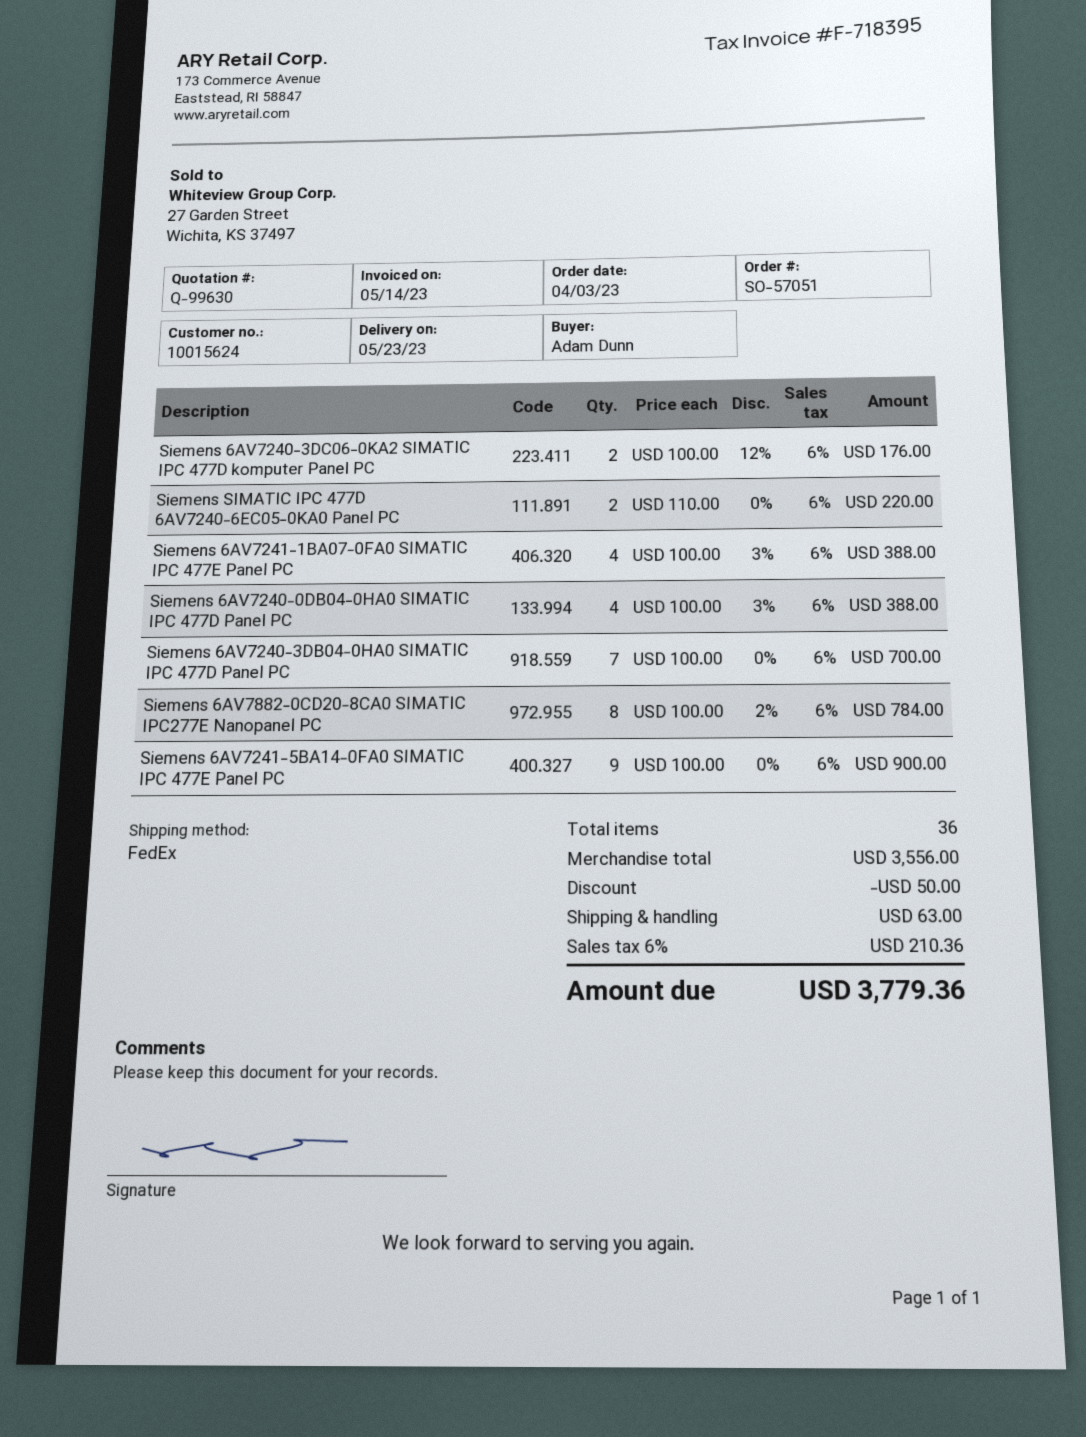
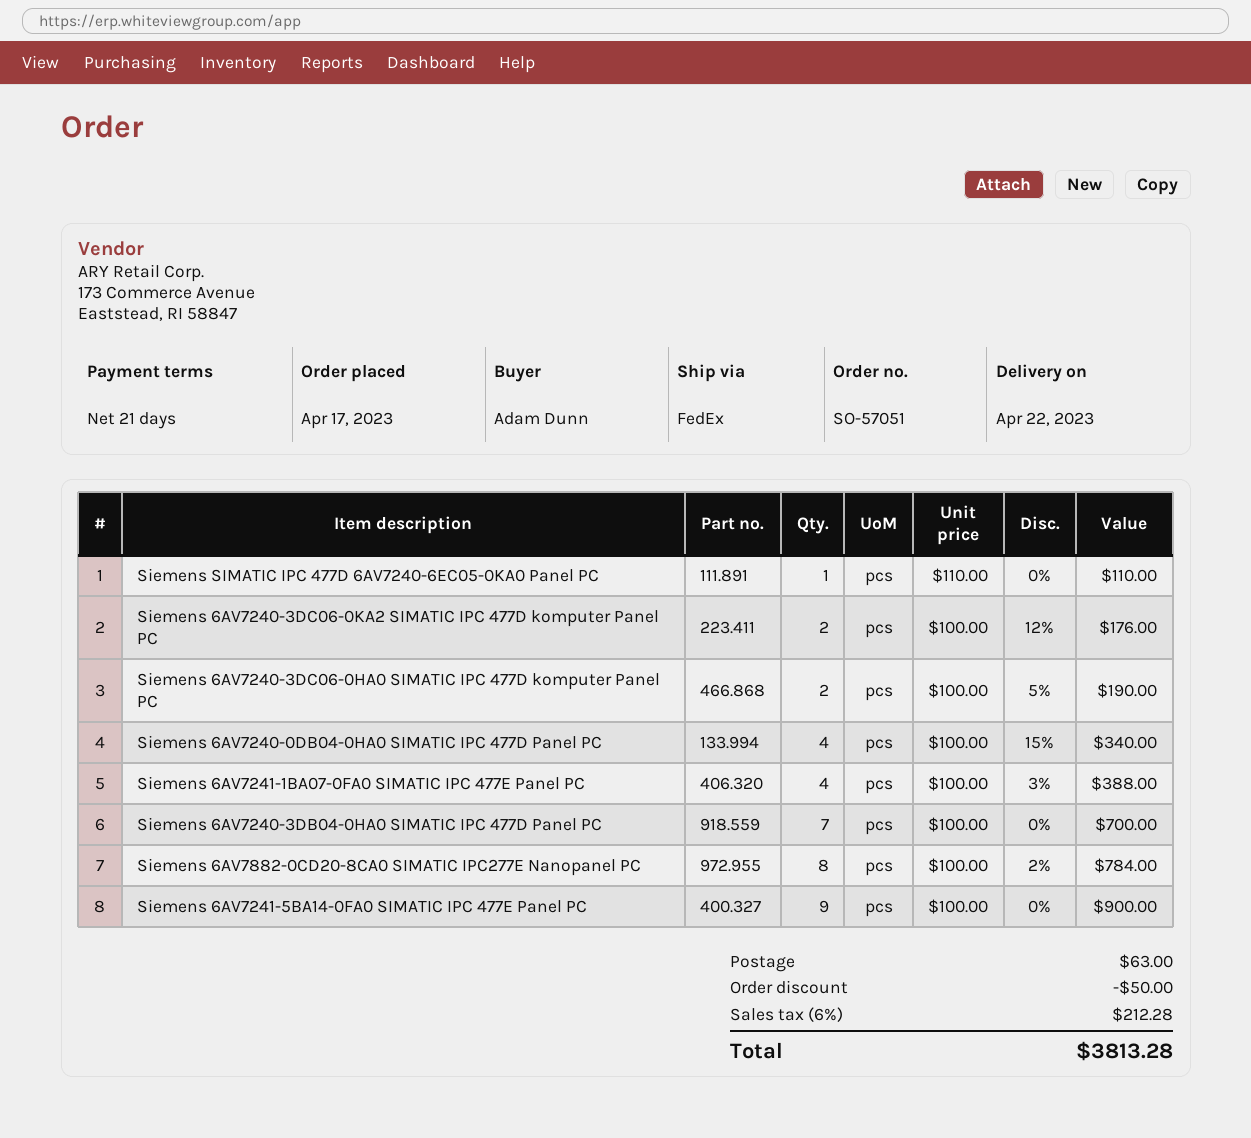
order date: 2023-04-03 -> 2023-04-17
delivery date: 2023-05-23 -> 2023-04-22
Siemens SIMATIC IPC 477D 6AV7240-6EC05-0KA0 Panel PC: 2 x 110.00 = 220.00 -> 1 x 110.00 = 110.00
Siemens 6AV7240-0DB04-0HA0 SIMATIC IPC 477D Panel PC: 4 x 100.00 - 3% = 388.00 -> 4 x 100.00 - 15% = 340.00
Siemens 6AV7240-3DC06-0HA0 SIMATIC IPC 477D komputer Panel PC: none -> 2 x 100.00 - 5% = 190.00
tax: 6% = 210.36 -> 6% = 212.28
total: 3779.36 -> 3813.28

